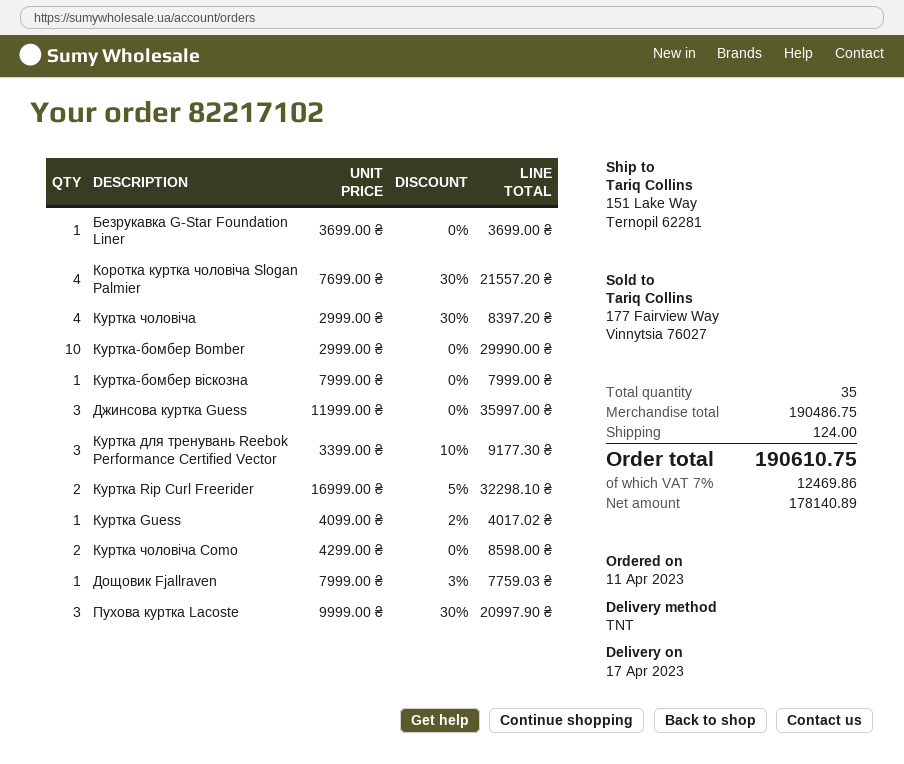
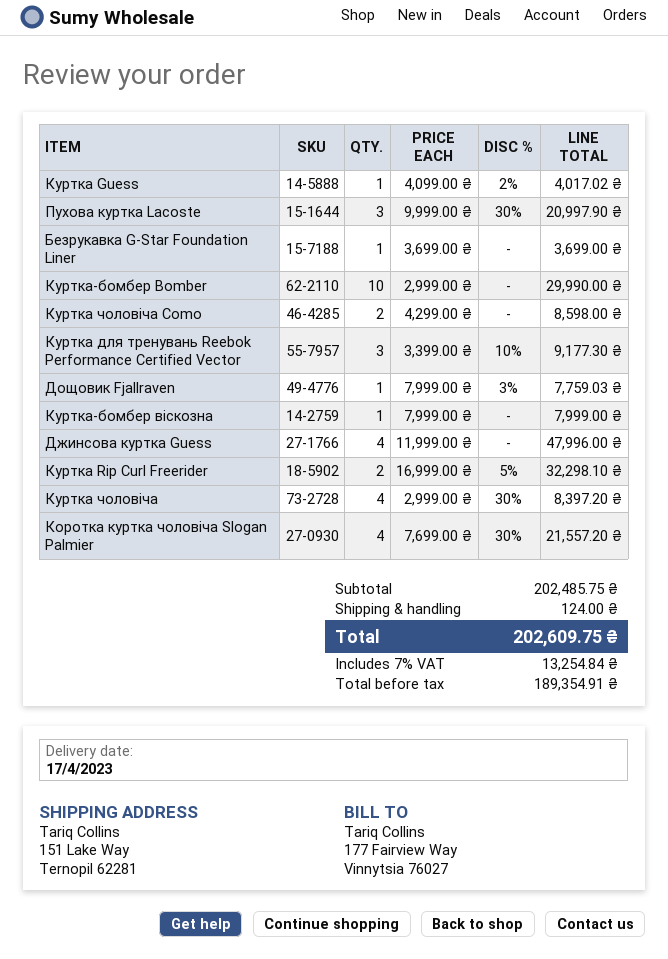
Джинсова куртка Guess: 3 x 11999.00 = 35997.00 -> 4 x 11999.00 = 47996.00
subtotal: 190486.75 -> 202485.75
net: 178140.89 -> 189354.91
tax: 7% = 12469.86 -> 7% = 13254.84
total: 190610.75 -> 202609.75

